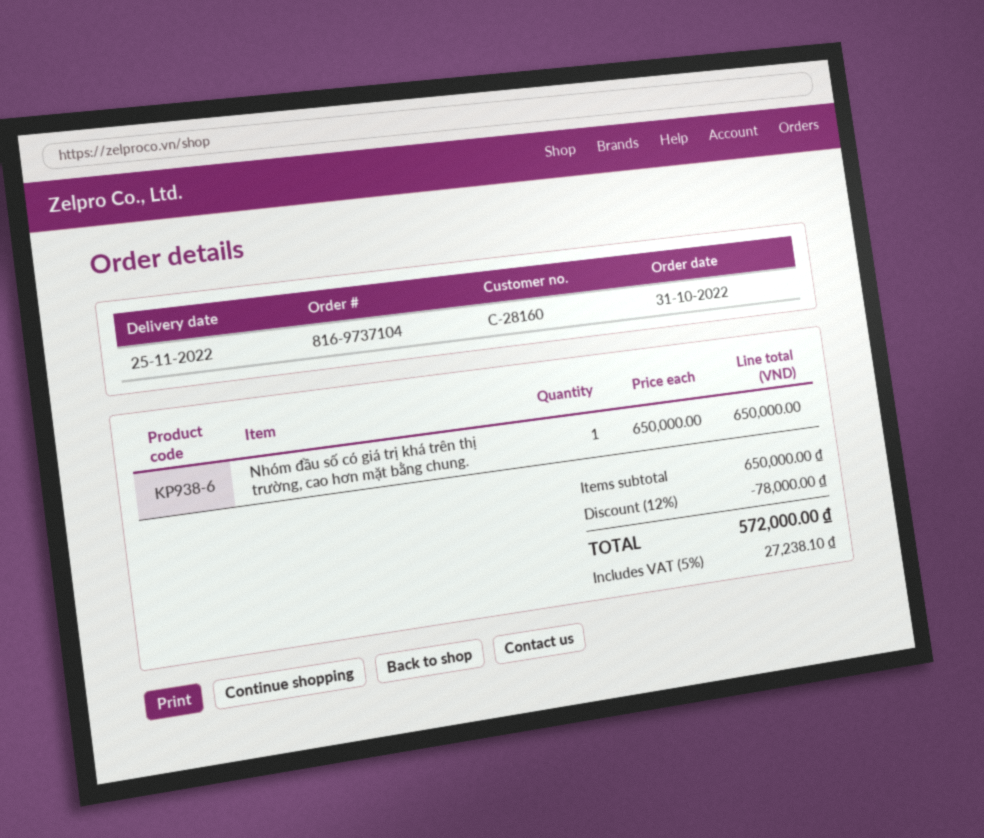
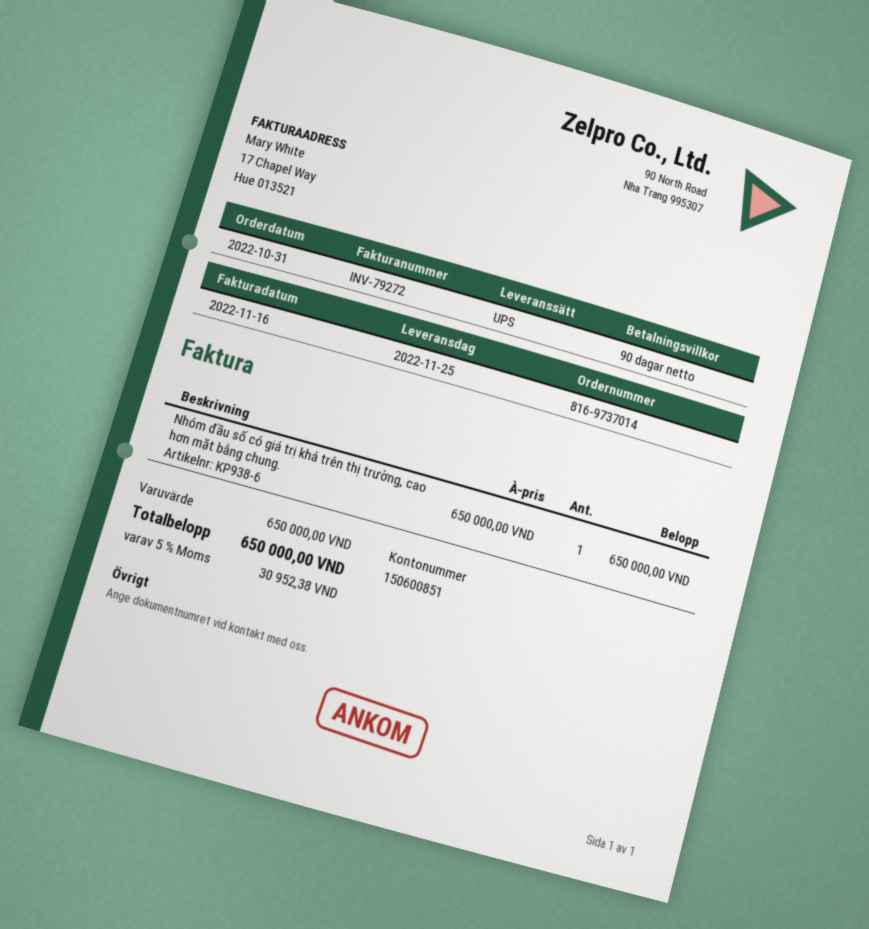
order number: 816-9737104 -> 816-9737014
discount: 12% = 78000.00 -> none
tax: 5% = 27238.10 -> 5% = 30952.38
total: 572000.00 -> 650000.00

